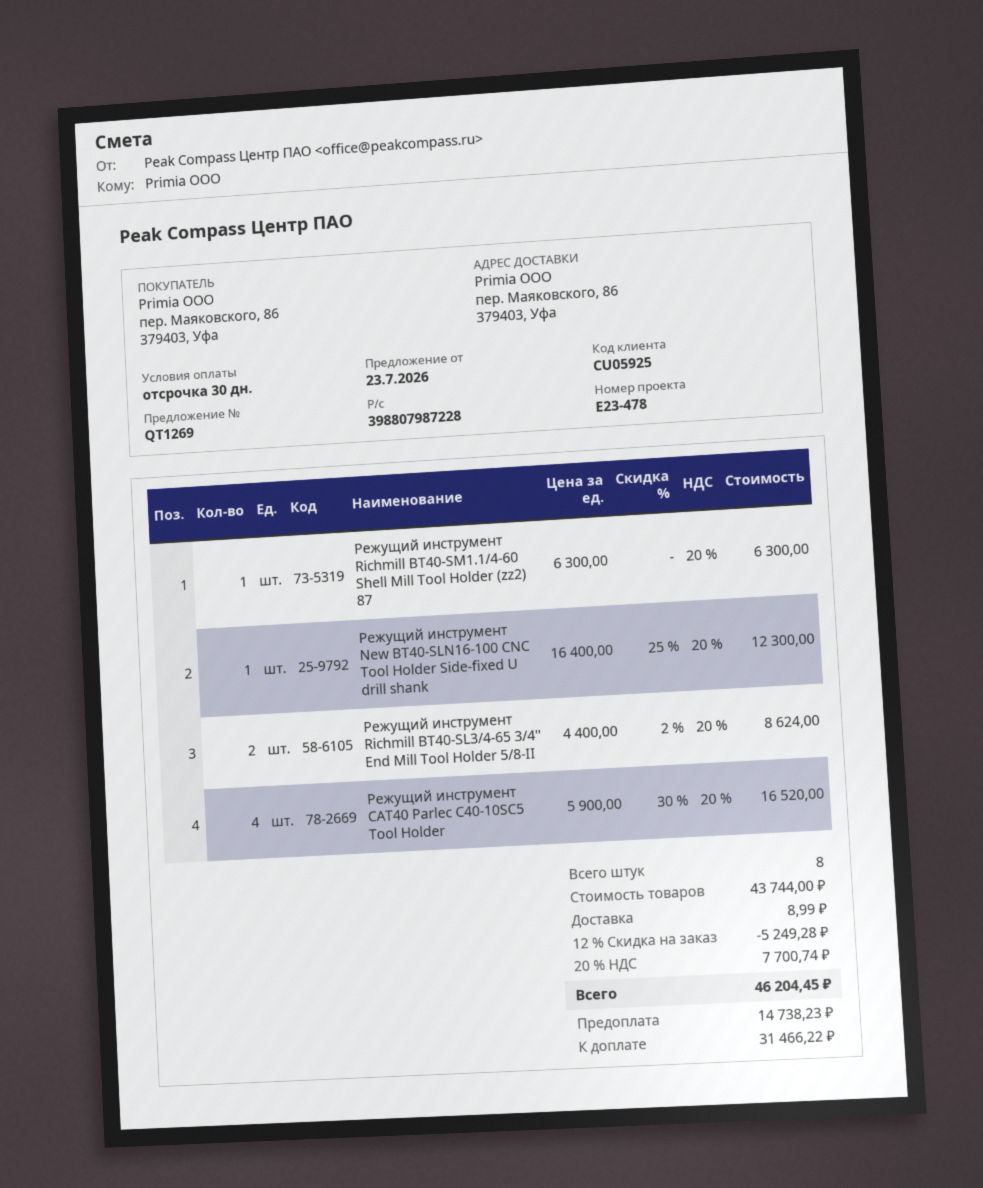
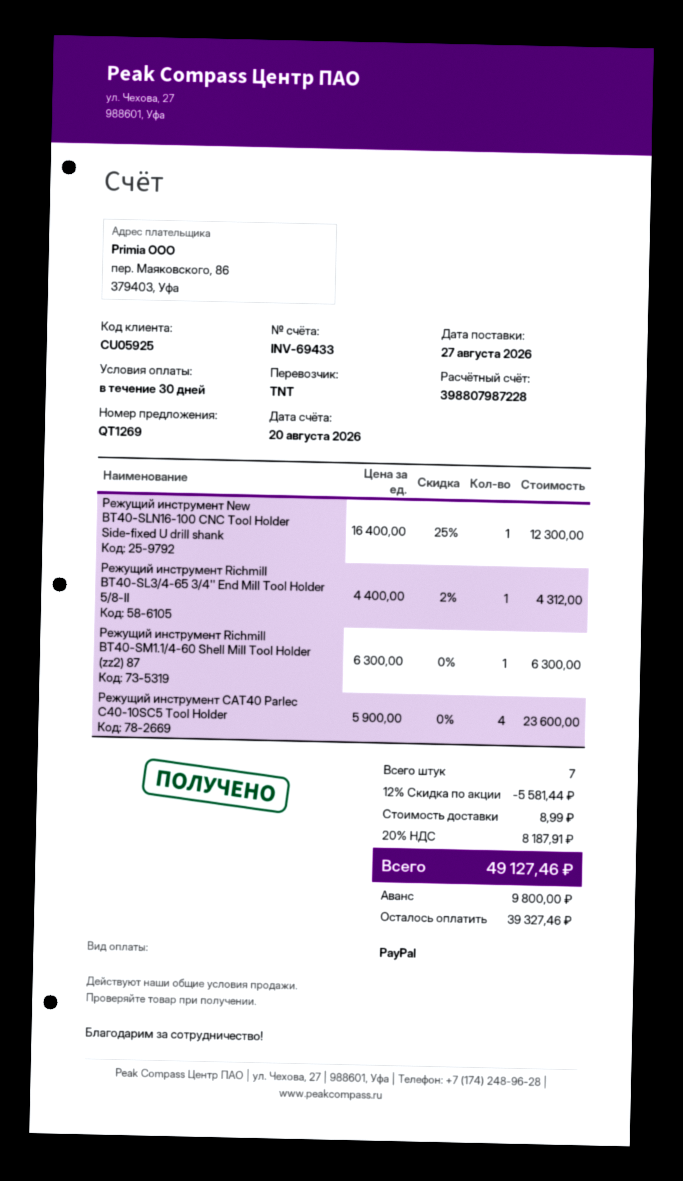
Режущий инструмент Richmill BT40-SL3/4-65 3/4'' End Mill Tool Holder 5/8-II: 2 x 4400.00 - 2% = 8624.00 -> 1 x 4400.00 - 2% = 4312.00
Режущий инструмент CAT40 Parlec C40-10SC5 Tool Holder: 4 x 5900.00 - 30% = 16520.00 -> 4 x 5900.00 = 23600.00
total quantity: 8 -> 7
discount: 12% = 5249.28 -> 12% = 5581.44
tax: 20% = 7700.74 -> 20% = 8187.91
total: 46204.45 -> 49127.46
deposit: 14738.23 -> 9800.00
balance: 31466.22 -> 39327.46

